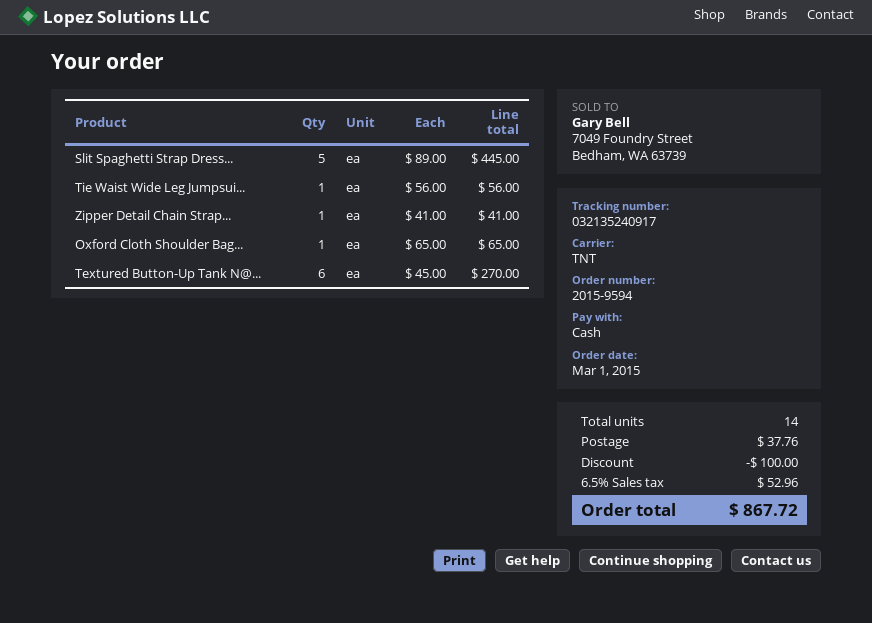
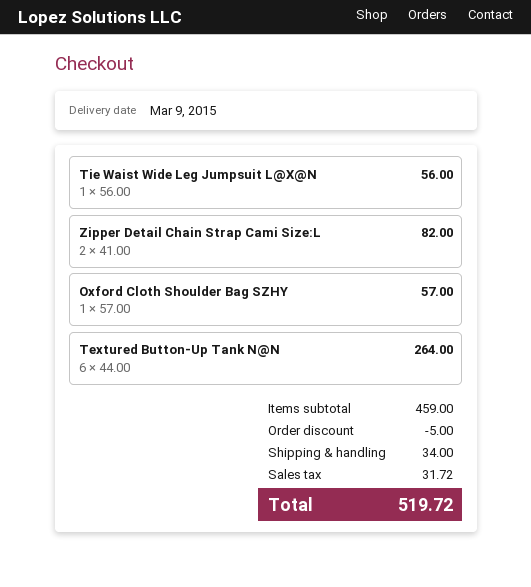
Slit Spaghetti Strap Dress...: 5 x 89.00 = 445.00 -> none
Zipper Detail Chain Strap...: 1 x 41.00 = 41.00 -> 2 x 41.00 = 82.00
Oxford Cloth Shoulder Bag...: 1 x 65.00 = 65.00 -> 1 x 57.00 = 57.00
Textured Button-Up Tank N@...: 6 x 45.00 = 270.00 -> 6 x 44.00 = 264.00
discount: 100.00 -> 5.00
shipping: 37.76 -> 34.00
tax: 52.96 -> 31.72
total: 867.72 -> 519.72

